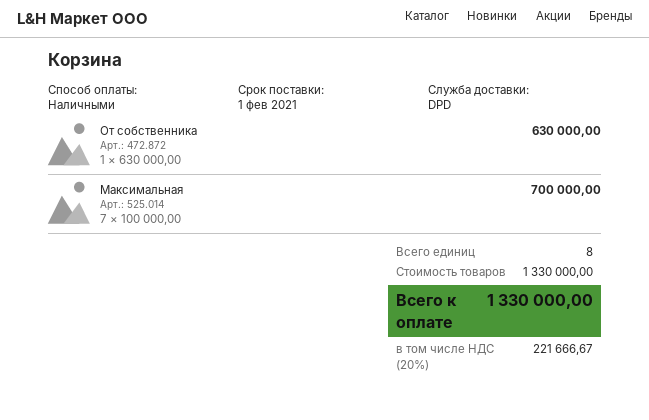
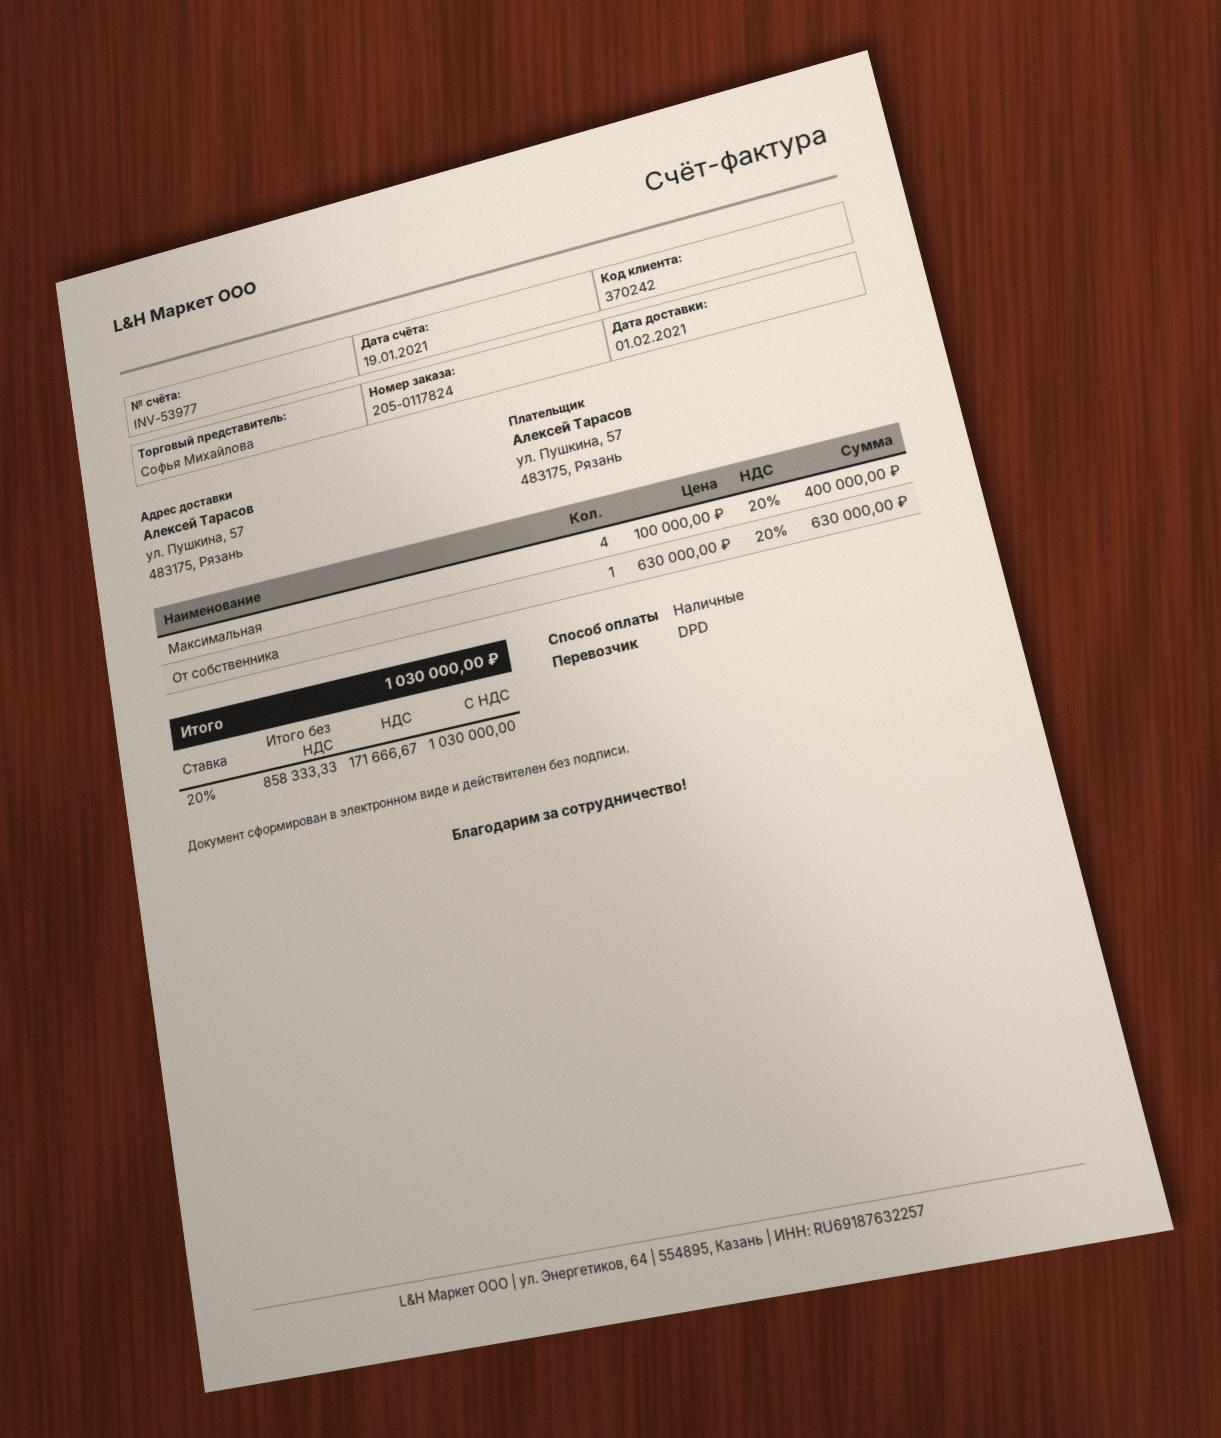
Максимальная: 7 x 100000.00 = 700000.00 -> 4 x 100000.00 = 400000.00
tax: 20% = 221666.67 -> 20% = 171666.67
total: 1330000.00 -> 1030000.00

